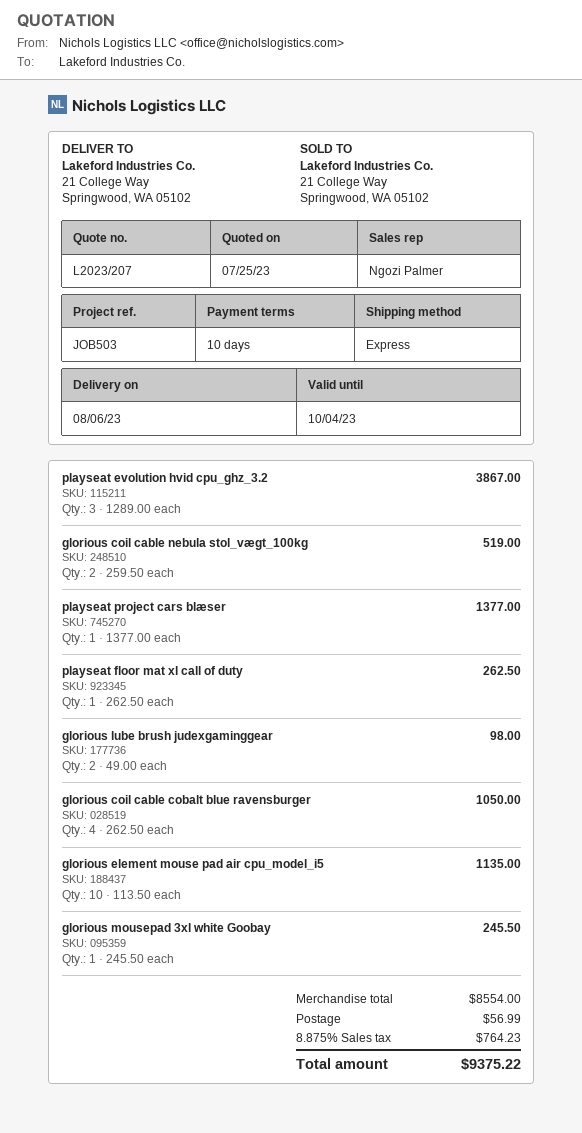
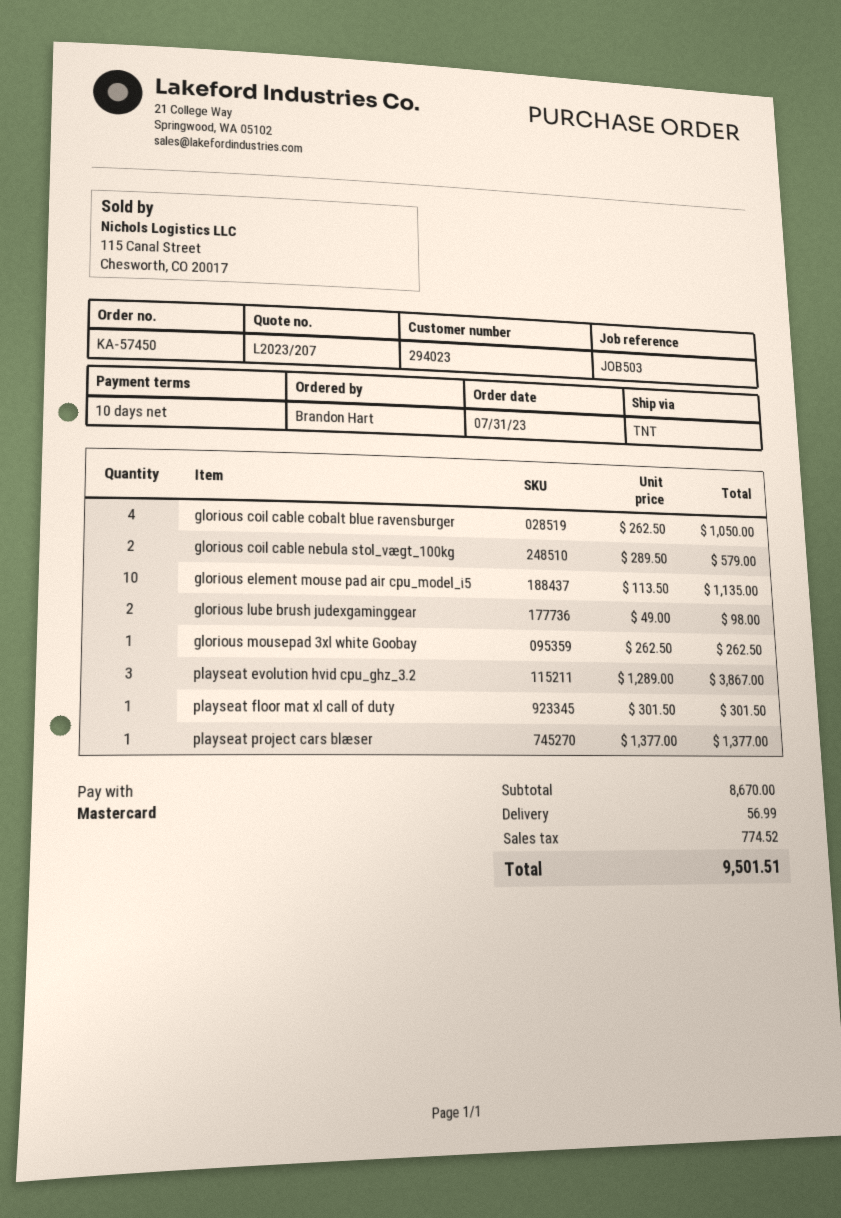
shipping method: express -> TNT
glorious coil cable nebula stol_vægt_100kg: 2 x 259.50 = 519.00 -> 2 x 289.50 = 579.00
playseat floor mat xl call of duty: 1 x 262.50 = 262.50 -> 1 x 301.50 = 301.50
glorious mousepad 3xl white Goobay: 1 x 245.50 = 245.50 -> 1 x 262.50 = 262.50
subtotal: 8554.00 -> 8670.00
tax: 764.23 -> 774.52
total: 9375.22 -> 9501.51

